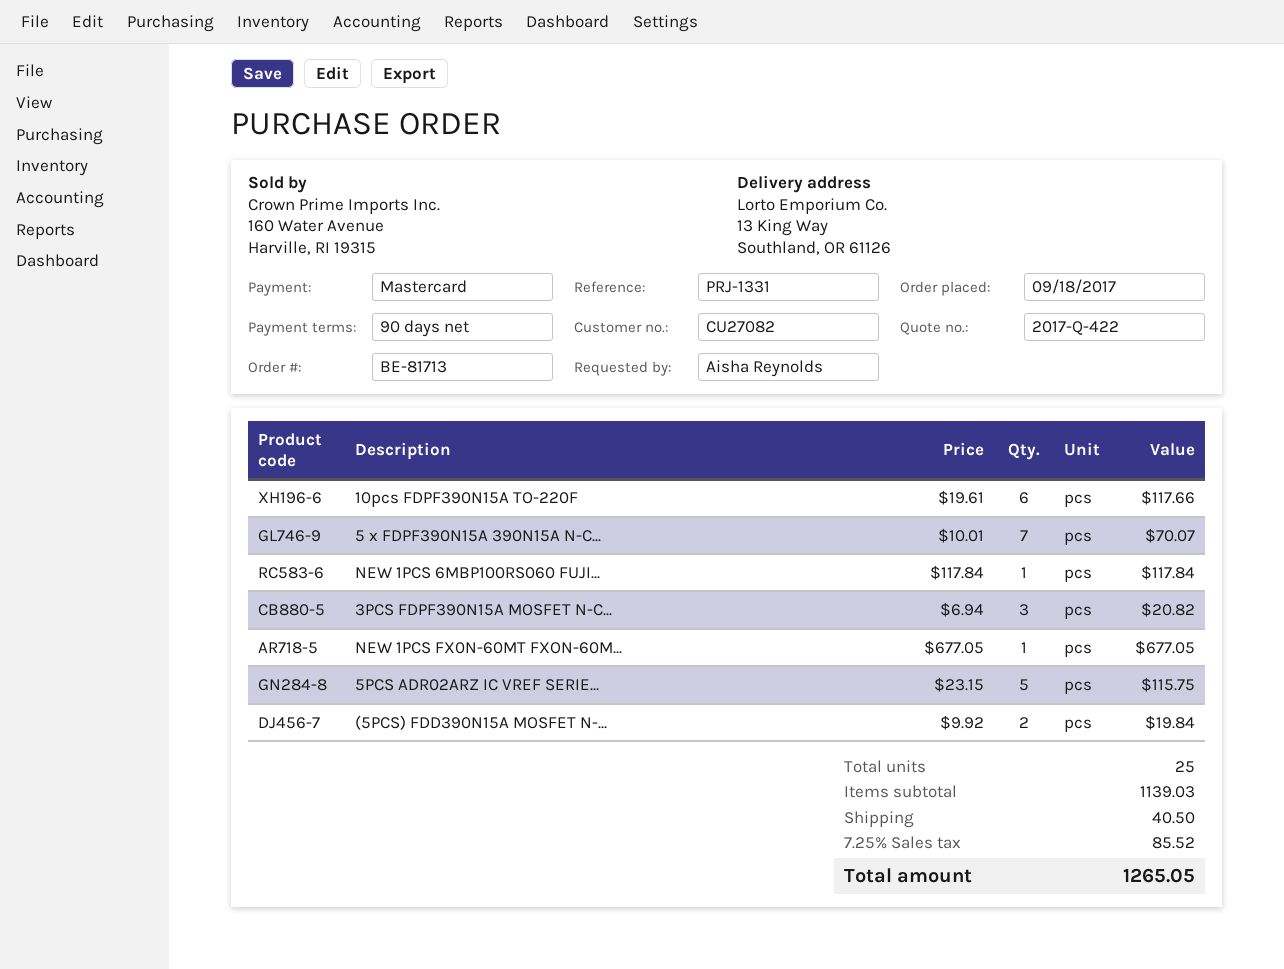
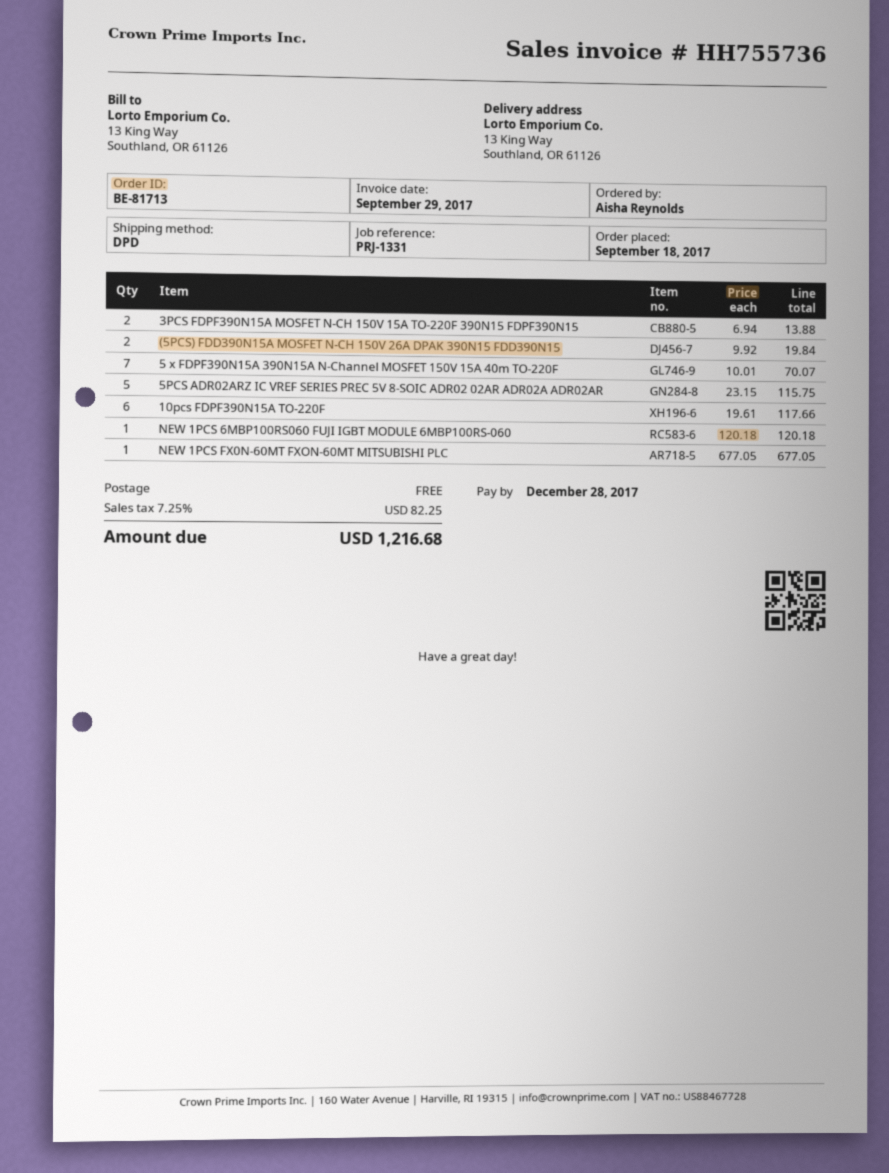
NEW 1PCS 6MBP100RS060 FUJI...: 1 x 117.84 = 117.84 -> 1 x 120.18 = 120.18
3PCS FDPF390N15A MOSFET N-C...: 3 x 6.94 = 20.82 -> 2 x 6.94 = 13.88
shipping: 40.50 -> 0.00
tax: 7.25% = 85.52 -> 7.25% = 82.25
total: 1265.05 -> 1216.68

